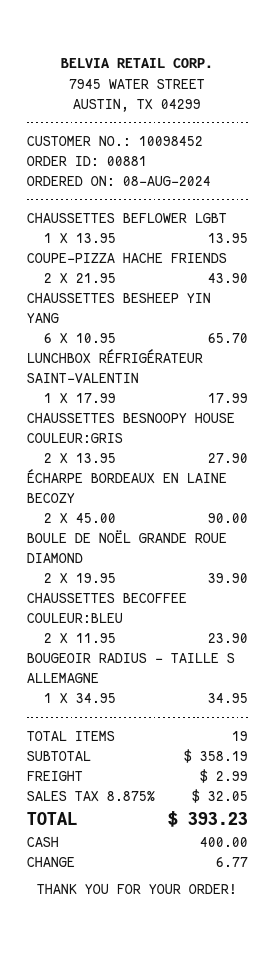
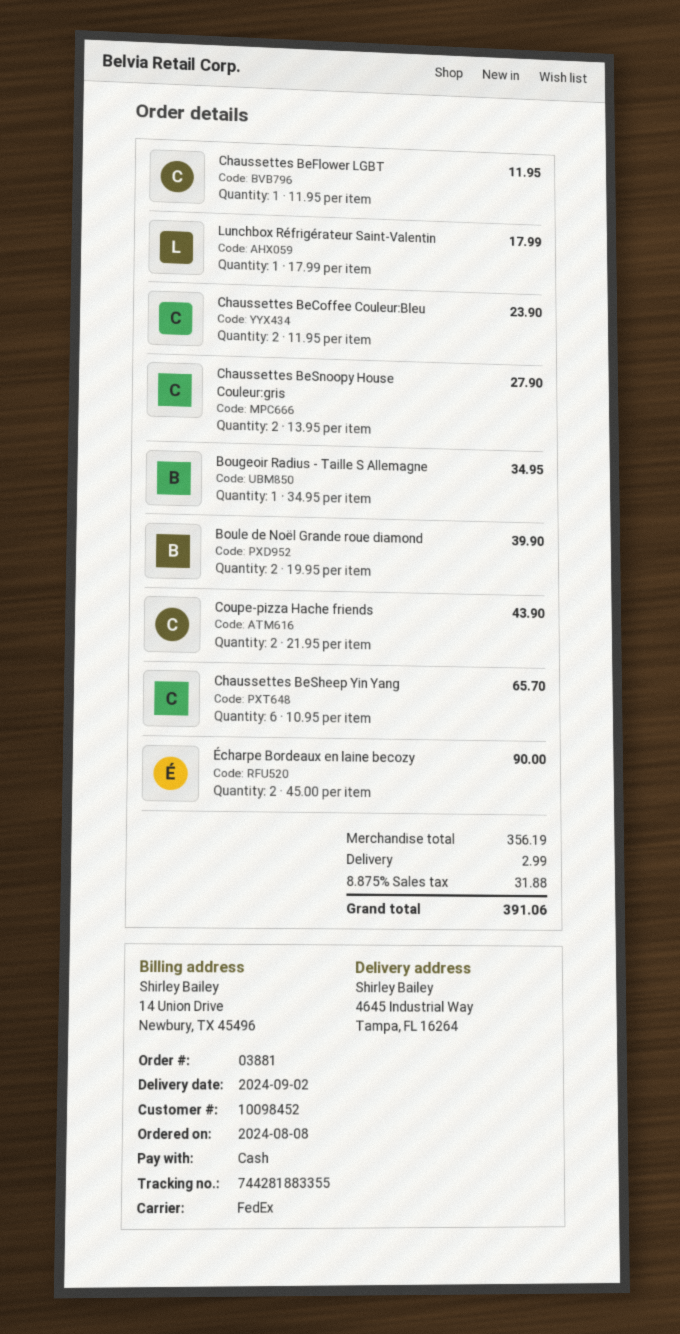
order number: 00881 -> 03881
CHAUSSETTES BEFLOWER LGBT: 1 x 13.95 = 13.95 -> 1 x 11.95 = 11.95
subtotal: 358.19 -> 356.19
tax: 8.875% = 32.05 -> 8.875% = 31.88
total: 393.23 -> 391.06

